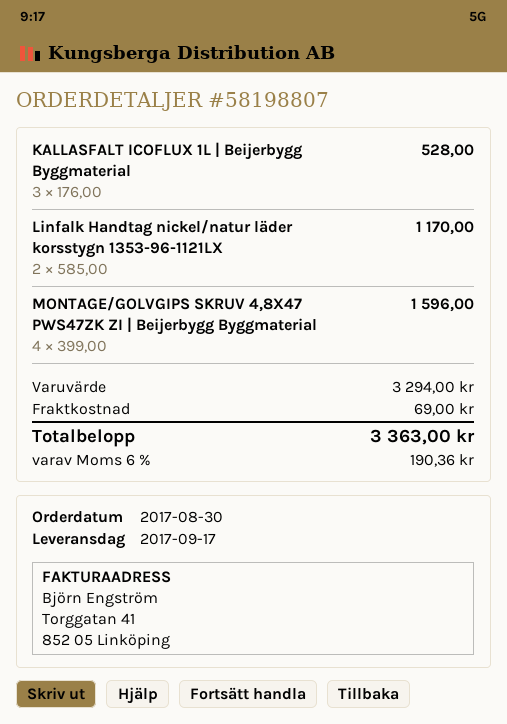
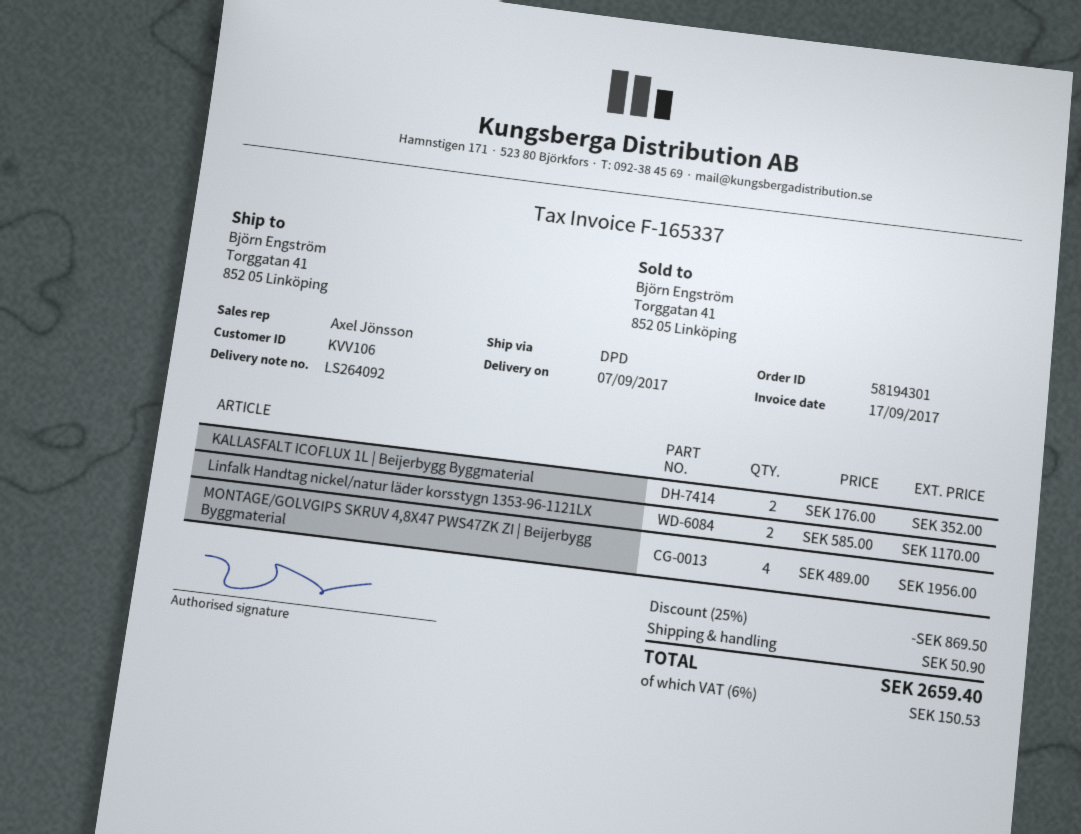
order number: 58198807 -> 58194301
delivery date: 2017-09-17 -> 2017-09-07
KALLASFALT ICOFLUX 1L | Beijerbygg Byggmaterial: 3 x 176.00 = 528.00 -> 2 x 176.00 = 352.00
MONTAGE/GOLVGIPS SKRUV 4,8X47 PWS47ZK ZI | Beijerbygg Byggmaterial: 4 x 399.00 = 1596.00 -> 4 x 489.00 = 1956.00
discount: none -> 25% = 869.50
shipping: 69.00 -> 50.90
tax: 6% = 190.36 -> 6% = 150.53
total: 3363.00 -> 2659.40

